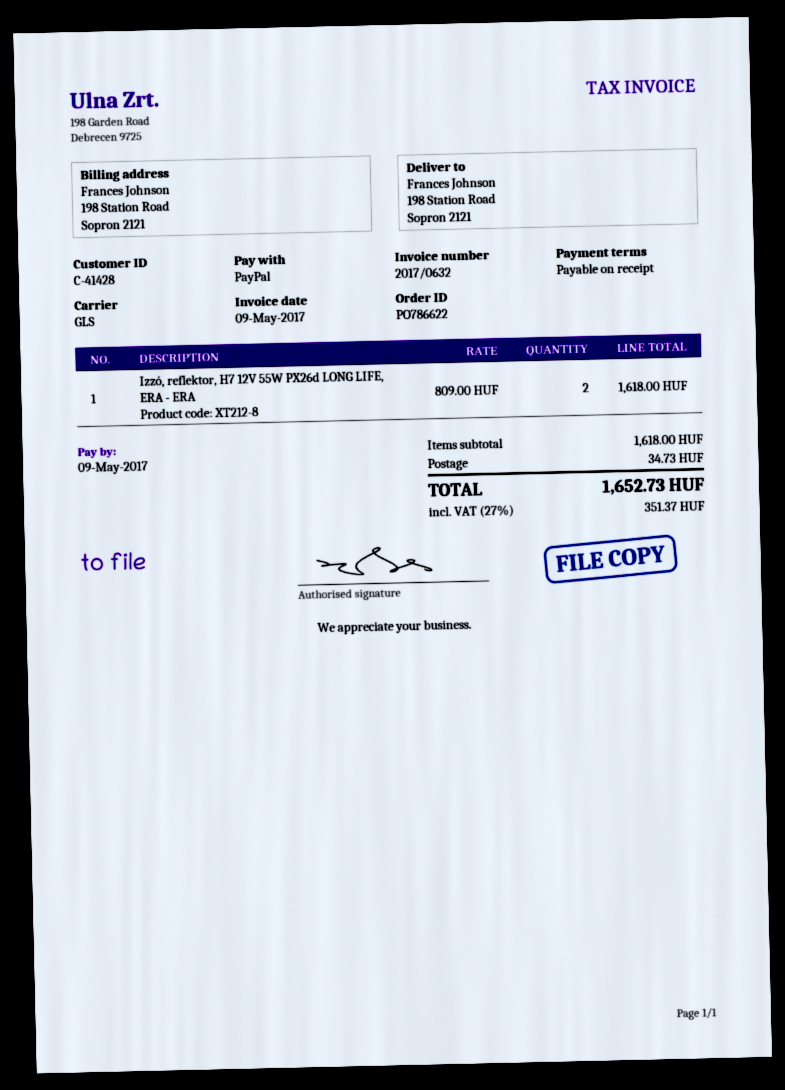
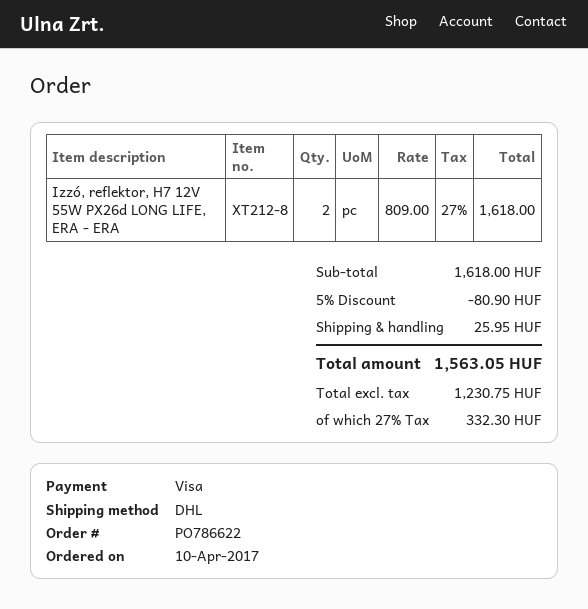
payment method: PayPal -> Visa
shipping method: GLS -> DHL
discount: none -> 5% = 80.90
shipping: 34.73 -> 25.95
tax: 27% = 351.37 -> 27% = 332.30
total: 1652.73 -> 1563.05

